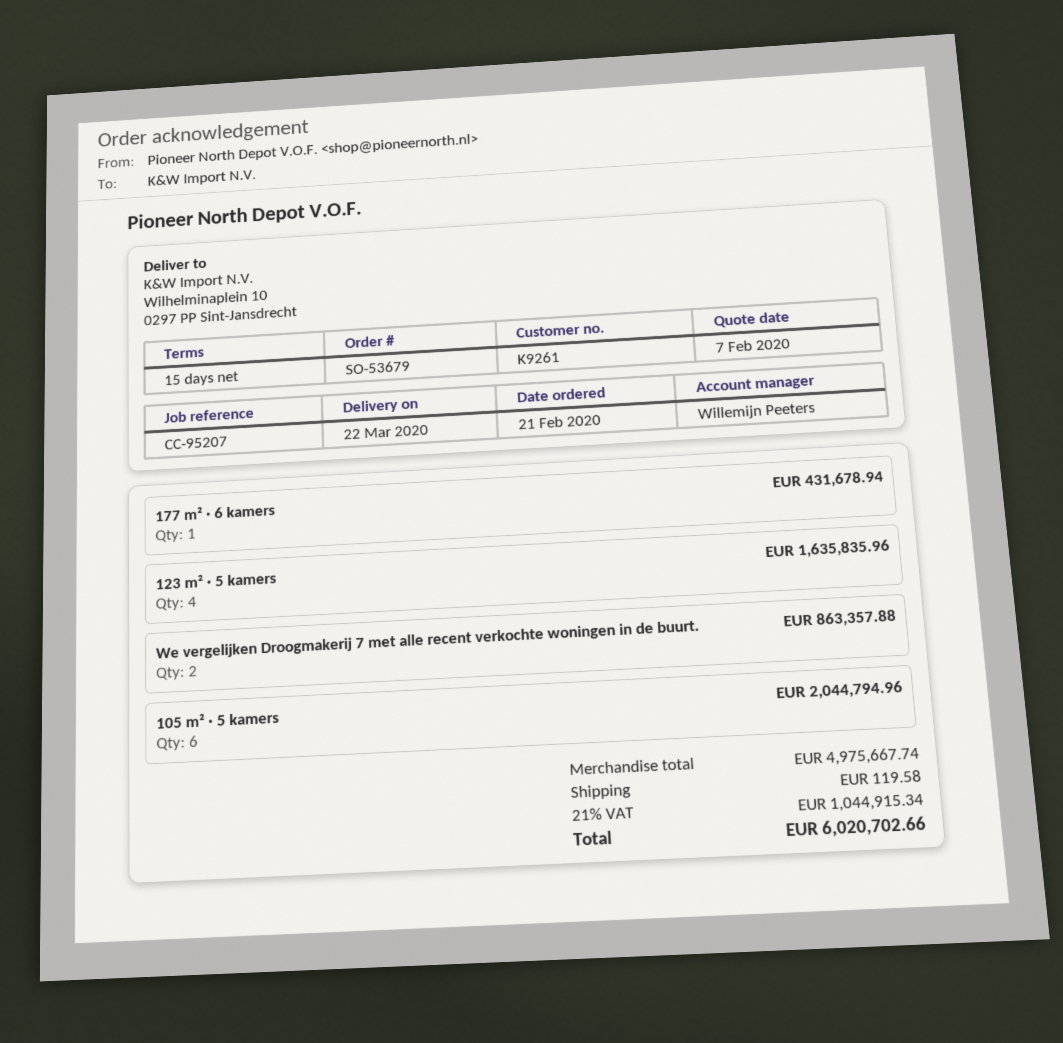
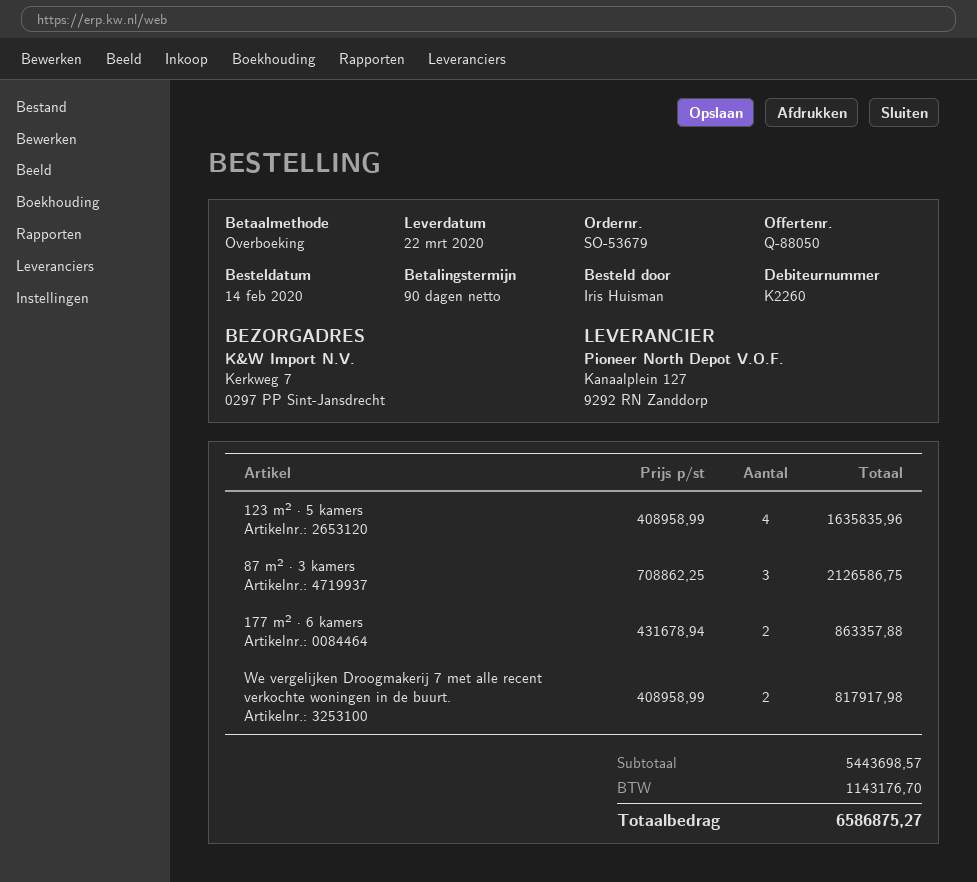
order date: 2020-02-21 -> 2020-02-14
payment terms: 15 days -> 90 days
customer number: K9261 -> K2260
ship to: Wilhelminaplein 10, 0297 PP Sint-Jansdrecht -> Kerkweg 7, 0297 PP Sint-Jansdrecht
177 m² · 6 kamers: 1 for 431678.94 -> 2 for 863357.88
We vergelijken Droogmakerij 7 met alle recent verkochte woningen in de buurt.: 2 for 863357.88 -> 2 for 817917.98
105 m² · 5 kamers: 6 for 2044794.96 -> none
87 m² · 3 kamers: none -> 3 for 2126586.75
subtotal: 4975667.74 -> 5443698.57
shipping: 119.58 -> none
tax: 1044915.34 -> 1143176.70
total: 6020702.66 -> 6586875.27

